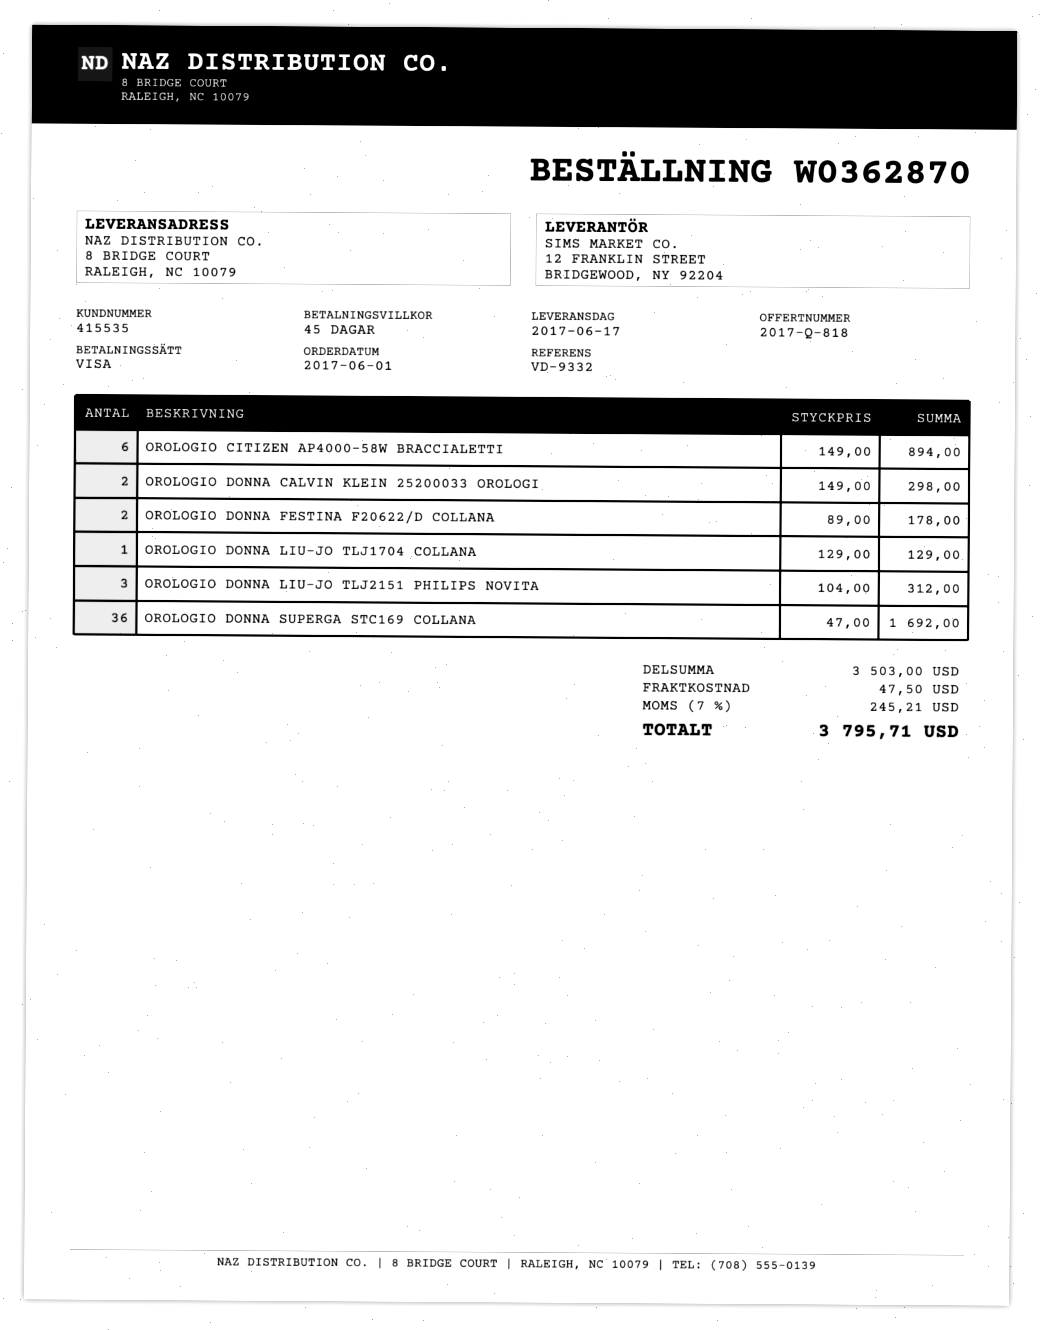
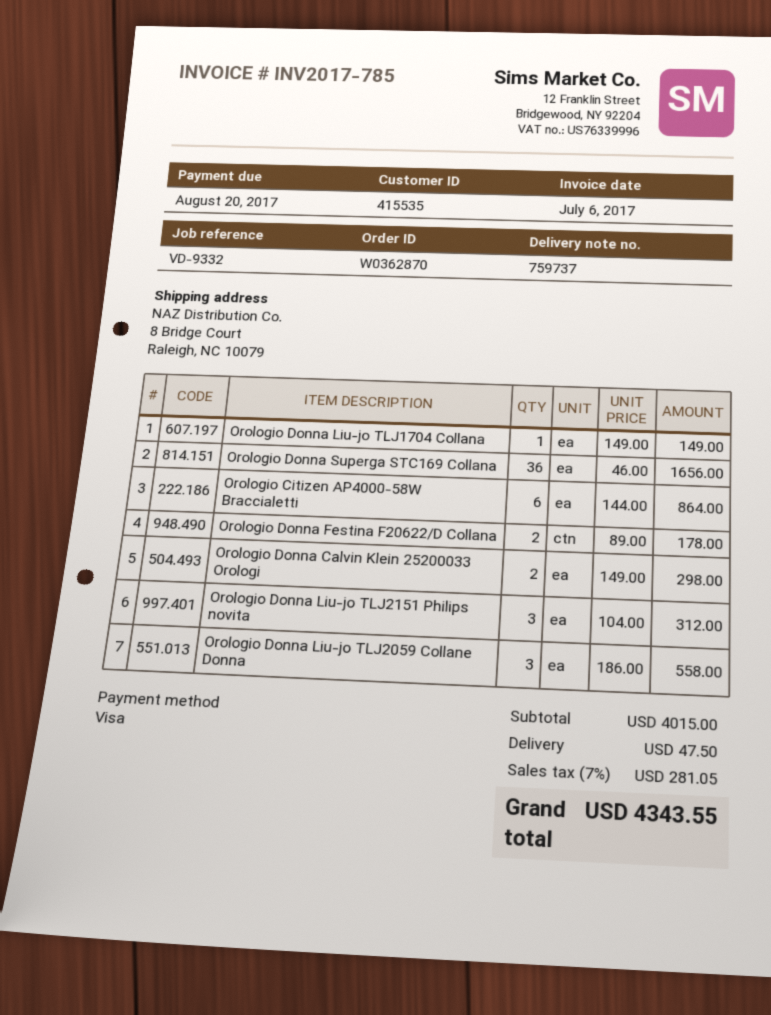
OROLOGIO CITIZEN AP4000-58W BRACCIALETTI: 6 x 149.00 = 894.00 -> 6 x 144.00 = 864.00
OROLOGIO DONNA LIU-JO TLJ1704 COLLANA: 1 x 129.00 = 129.00 -> 1 x 149.00 = 149.00
OROLOGIO DONNA SUPERGA STC169 COLLANA: 36 x 47.00 = 1692.00 -> 36 x 46.00 = 1656.00
Orologio Donna Liu-jo TLJ2059 Collane Donna: none -> 3 x 186.00 = 558.00
subtotal: 3503.00 -> 4015.00
tax: 7% = 245.21 -> 7% = 281.05
total: 3795.71 -> 4343.55

